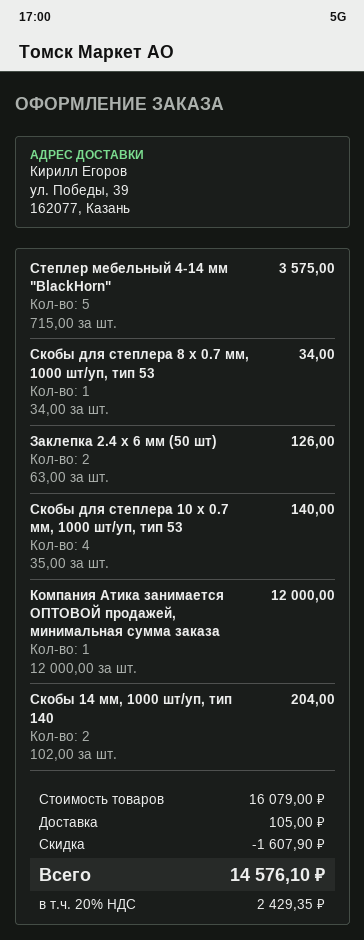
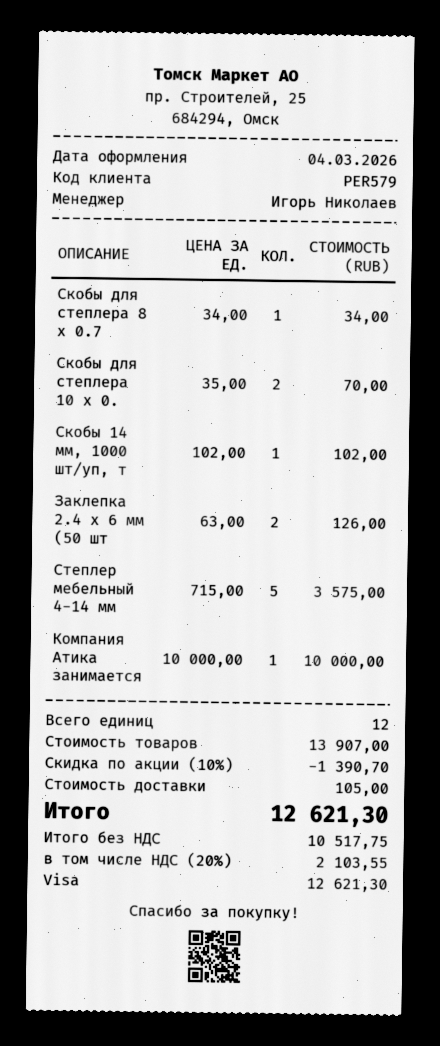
Скобы для степлера 10 х 0.7 мм, 1000 шт/уп, тип 53: 4 x 35.00 = 140.00 -> 2 x 35.00 = 70.00
Компания Атика занимается ОПТОВОЙ продажей, минимальная сумма заказа: 1 x 12000.00 = 12000.00 -> 1 x 10000.00 = 10000.00
Скобы 14 мм, 1000 шт/уп, тип 140: 2 x 102.00 = 204.00 -> 1 x 102.00 = 102.00
subtotal: 16079.00 -> 13907.00
discount: 1607.90 -> 1390.70
tax: 20% = 2429.35 -> 20% = 2103.55
total: 14576.10 -> 12621.30

